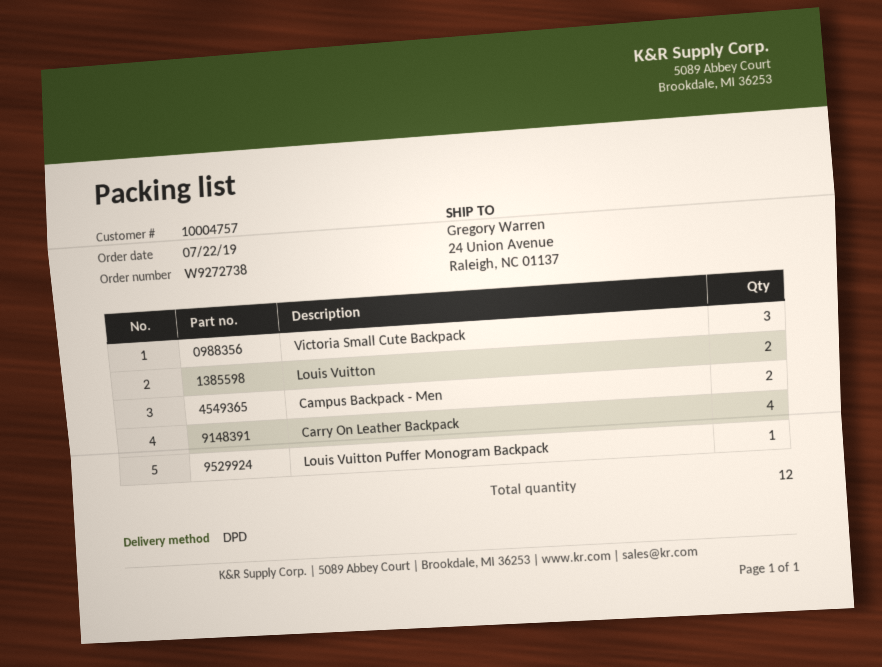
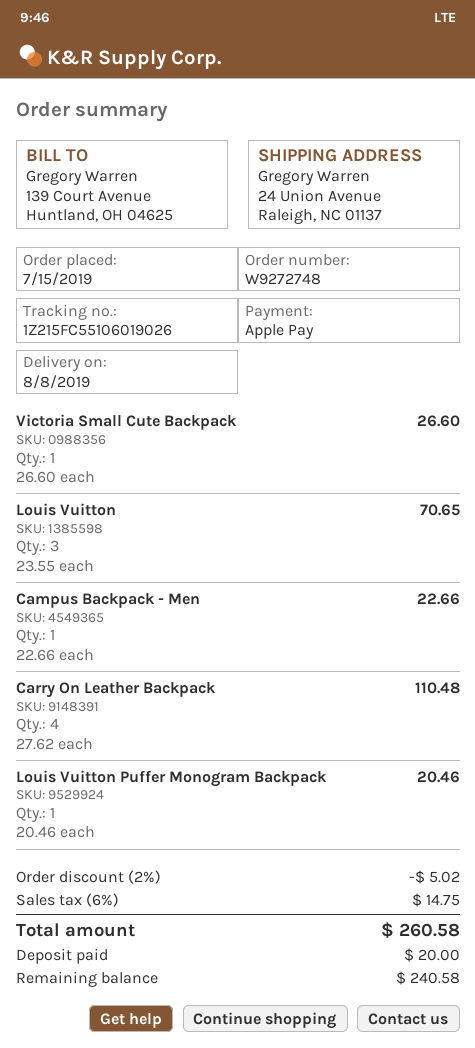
order number: W9272738 -> W9272748
order date: 2019-07-22 -> 2019-07-15
Victoria Small Cute Backpack: 3 -> 1
Louis Vuitton: 2 -> 3
Campus Backpack - Men: 2 -> 1

